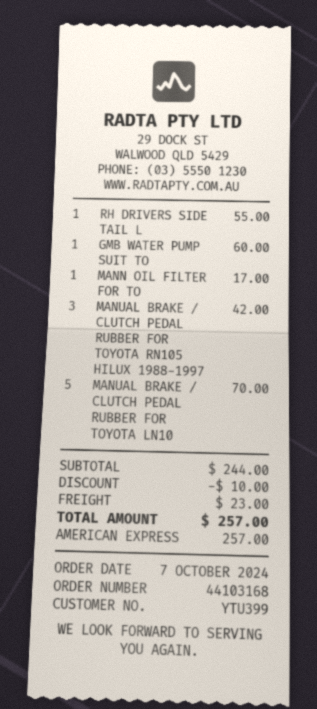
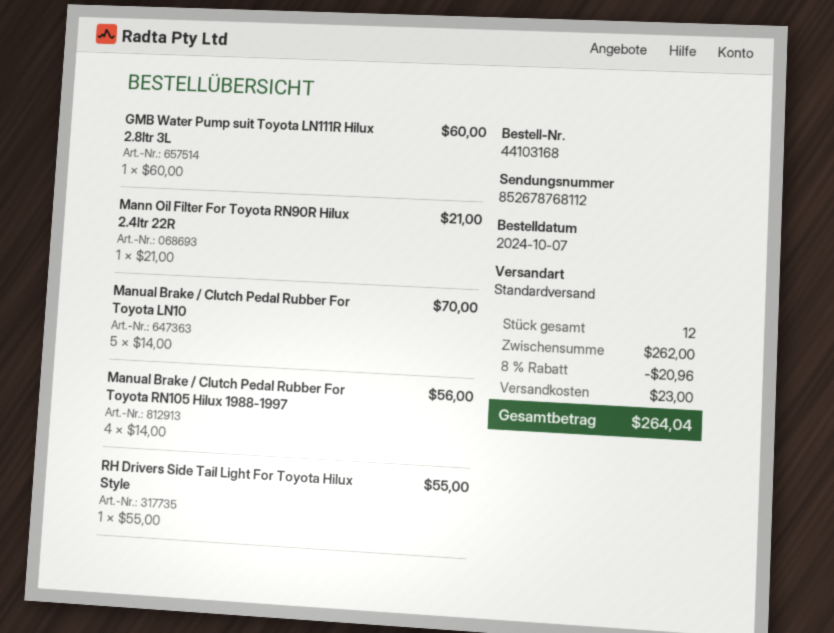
MANN OIL FILTER FOR TO: 1 for 17.00 -> 1 for 21.00
MANUAL BRAKE / CLUTCH PEDAL RUBBER FOR TOYOTA RN105 HILUX 1988-1997: 3 for 42.00 -> 4 for 56.00
subtotal: 244.00 -> 262.00
discount: 10.00 -> 20.96
total: 257.00 -> 264.04

